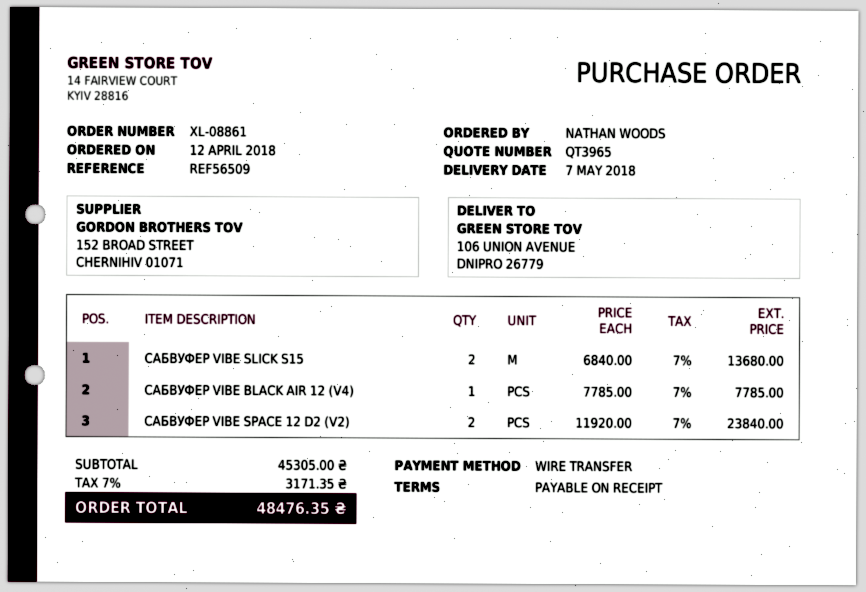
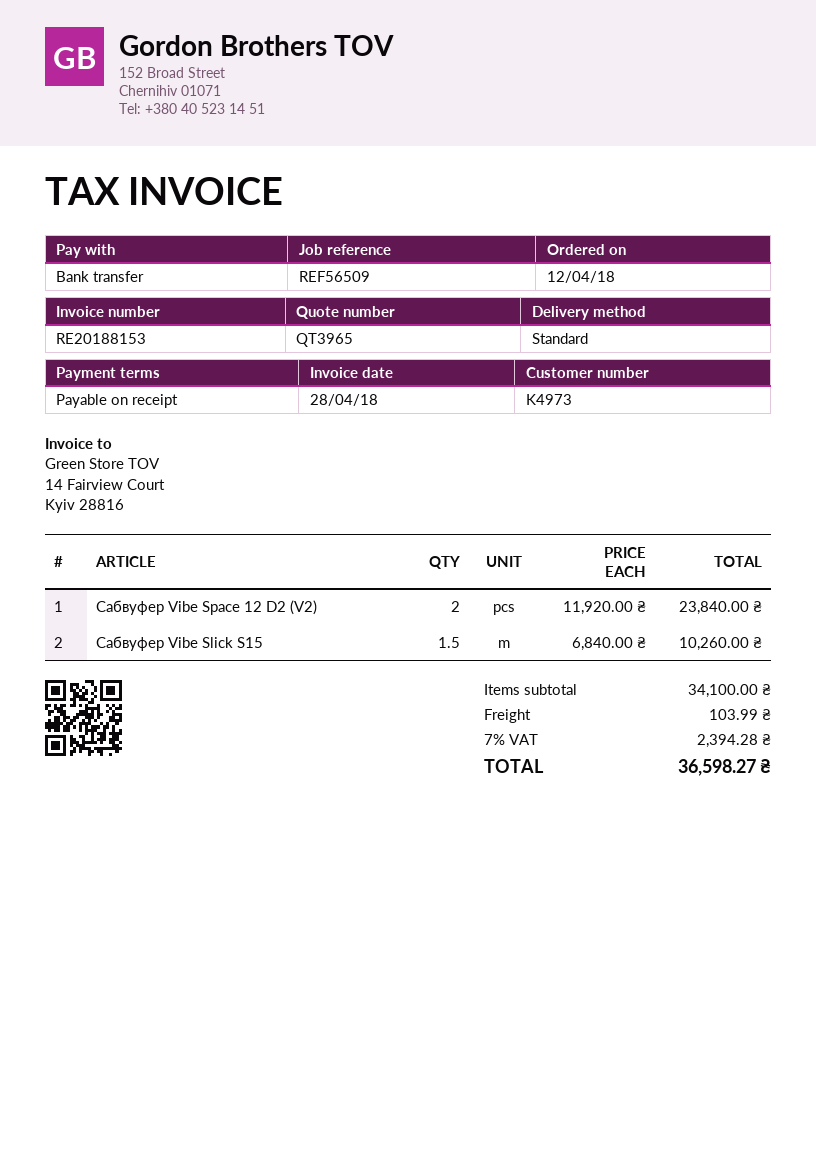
САБВУФЕР VIBE SLICK S15: 2 x 6840.00 = 13680.00 -> 1.5 x 6840.00 = 10260.00
САБВУФЕР VIBE BLACK AIR 12 (V4): 1 x 7785.00 = 7785.00 -> none
subtotal: 45305.00 -> 34100.00
shipping: none -> 103.99
tax: 7% = 3171.35 -> 7% = 2394.28
total: 48476.35 -> 36598.27

